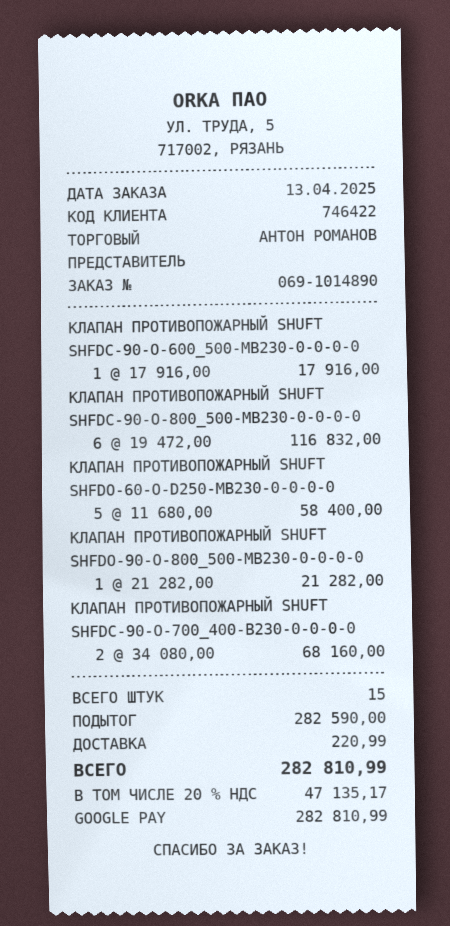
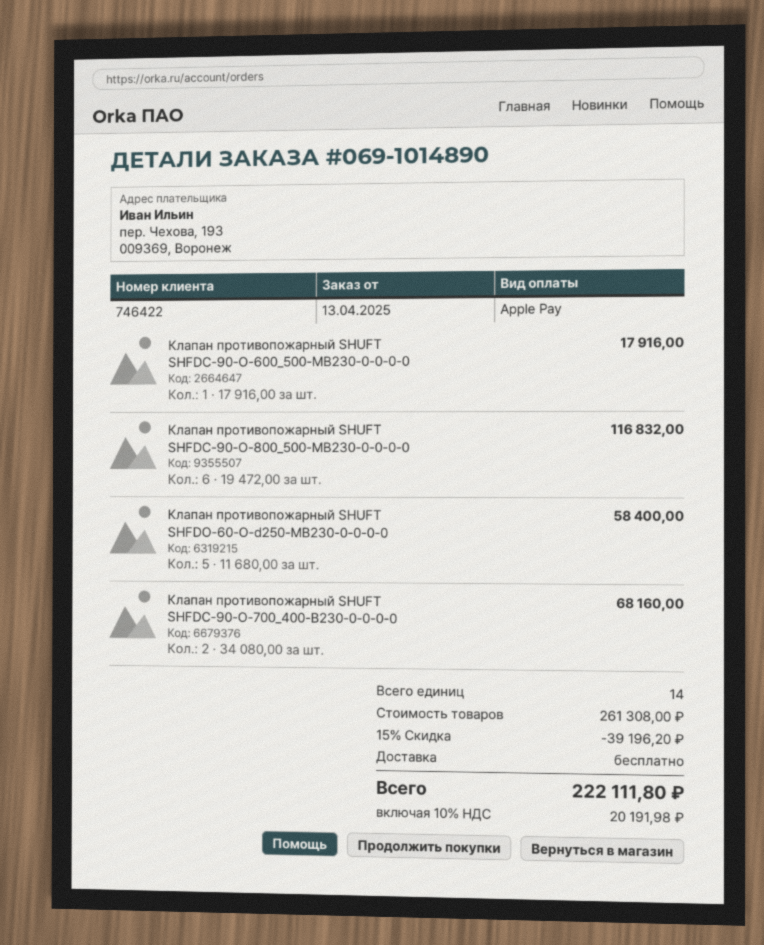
payment method: Google Pay -> Apple Pay
КЛАПАН ПРОТИВОПОЖАРНЫЙ SHUFT SHFDO-90-O-800_500-MB230-0-0-0-0: 1 x 21282.00 = 21282.00 -> none
total quantity: 15 -> 14
subtotal: 282590.00 -> 261308.00
discount: none -> 15% = 39196.20
shipping: 220.99 -> 0.00
tax: 20% = 47135.17 -> 10% = 20191.98
total: 282810.99 -> 222111.80

